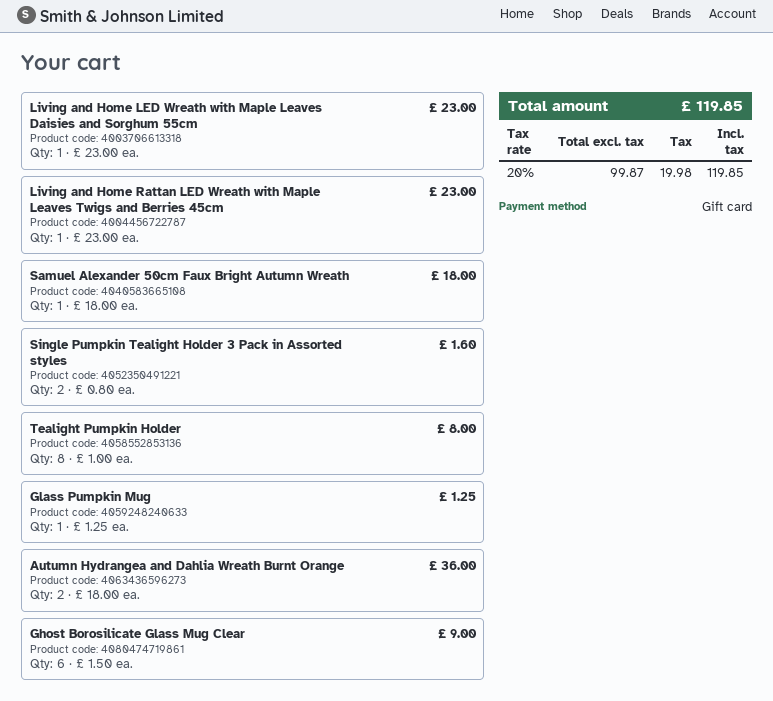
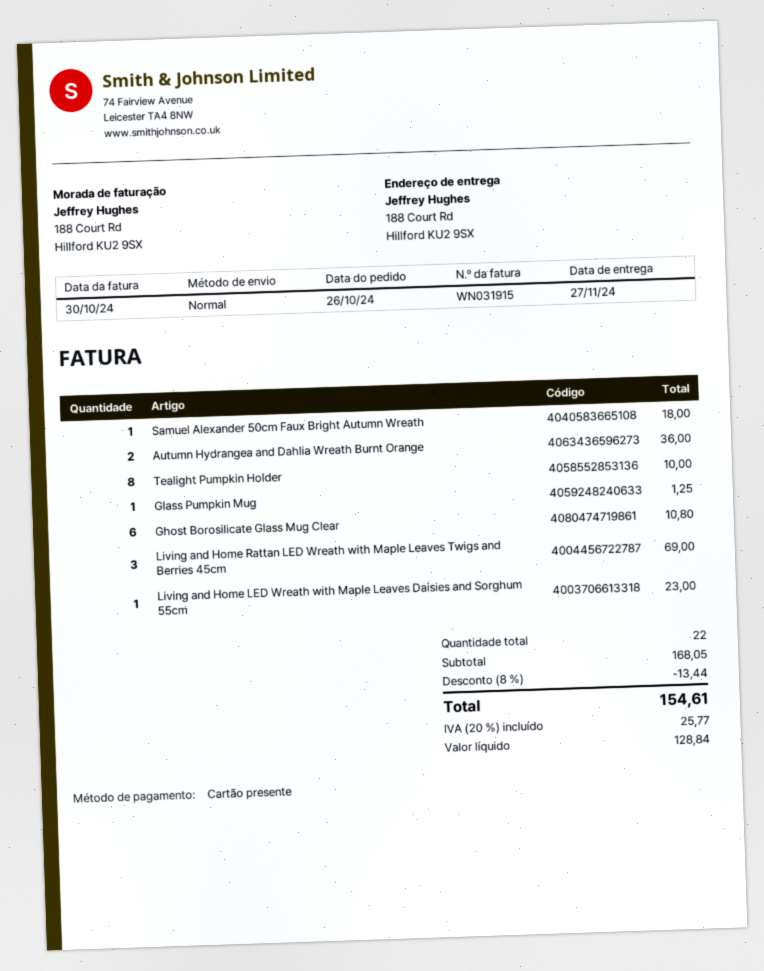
Living and Home Rattan LED Wreath with Maple Leaves Twigs and Berries 45cm: 1 for 23.00 -> 3 for 69.00
Single Pumpkin Tealight Holder 3 Pack in Assorted styles: 2 for 1.60 -> none
Tealight Pumpkin Holder: 8 for 8.00 -> 8 for 10.00
Ghost Borosilicate Glass Mug Clear: 6 for 9.00 -> 6 for 10.80
discount: none -> 8% = 13.44
net: 99.87 -> 128.84
tax: 20% = 19.98 -> 20% = 25.77
total: 119.85 -> 154.61

